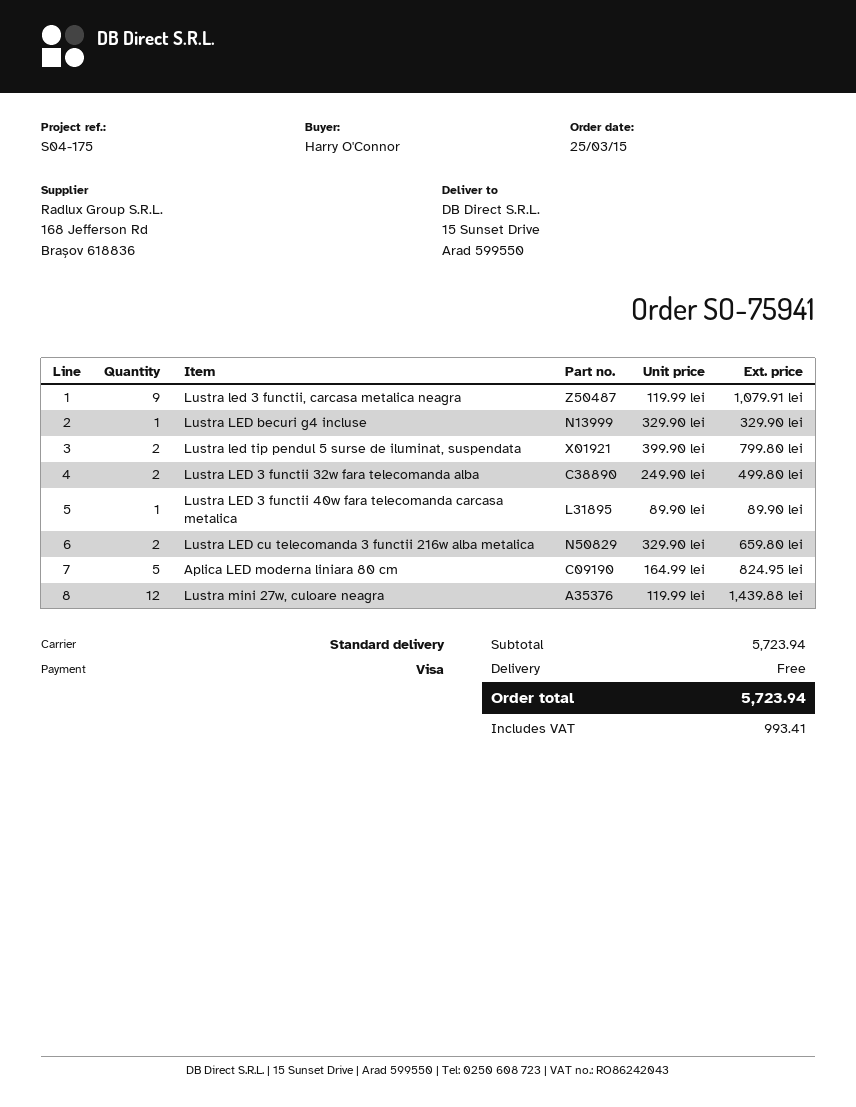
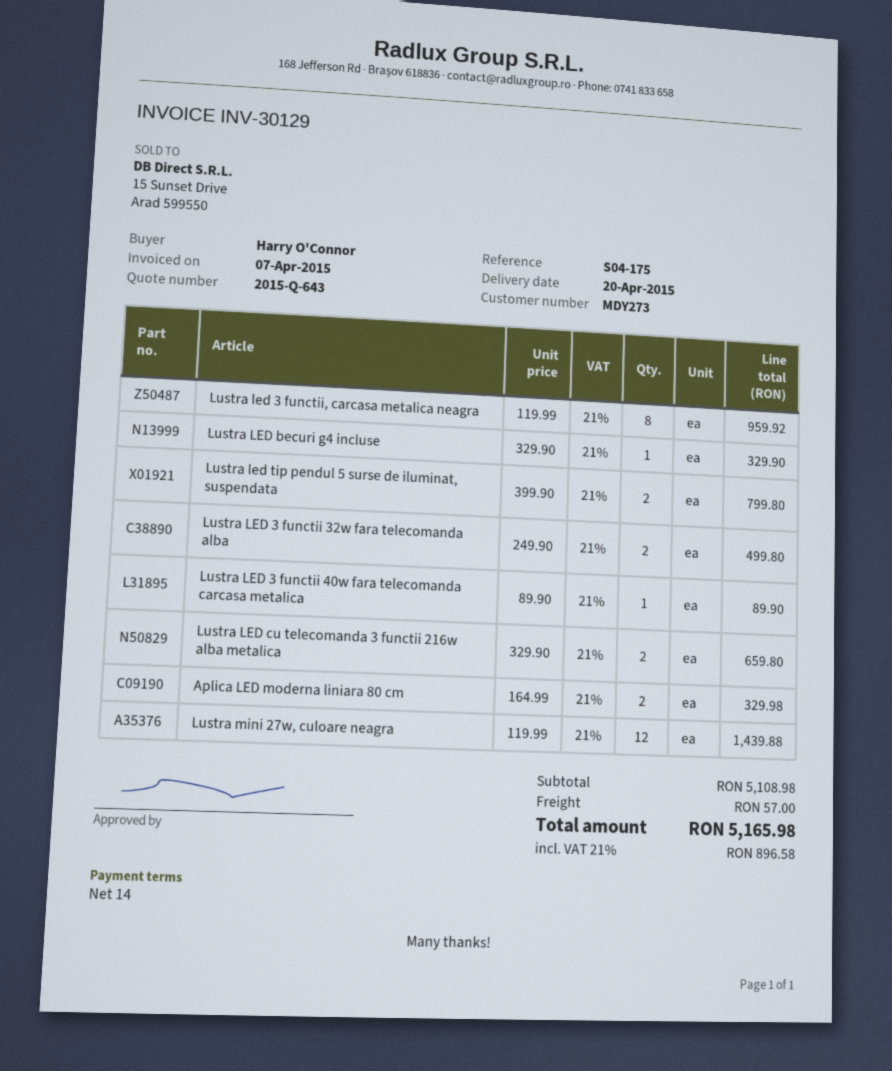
Lustra led 3 functii, carcasa metalica neagra: 9 x 119.99 = 1079.91 -> 8 x 119.99 = 959.92
Aplica LED moderna liniara 80 cm: 5 x 164.99 = 824.95 -> 2 x 164.99 = 329.98
subtotal: 5723.94 -> 5108.98
shipping: 0.00 -> 57.00
tax: 993.41 -> 896.58
total: 5723.94 -> 5165.98

